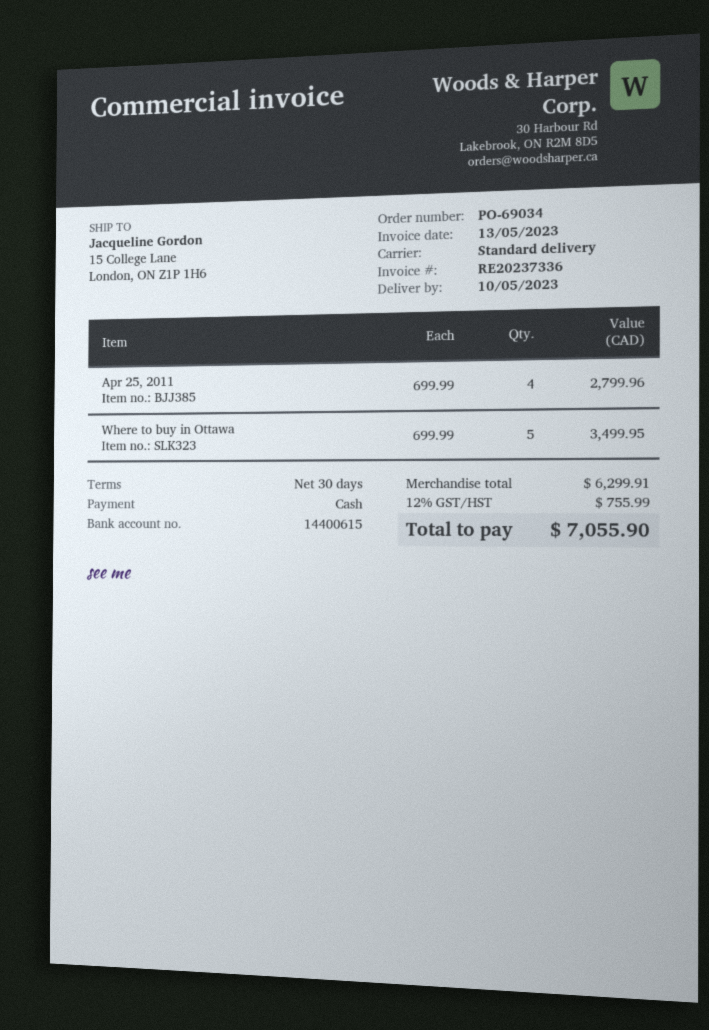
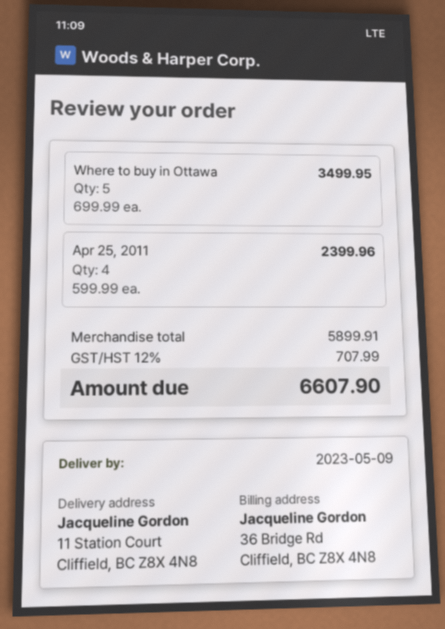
delivery date: 2023-05-10 -> 2023-05-09
ship to: 15 College Lane, London, ON Z1P 1H6 -> 11 Station Court, Cliffield, BC Z8X 4N8
Apr 25, 2011: 4 x 699.99 = 2799.96 -> 4 x 599.99 = 2399.96
subtotal: 6299.91 -> 5899.91
tax: 12% = 755.99 -> 12% = 707.99
total: 7055.90 -> 6607.90

